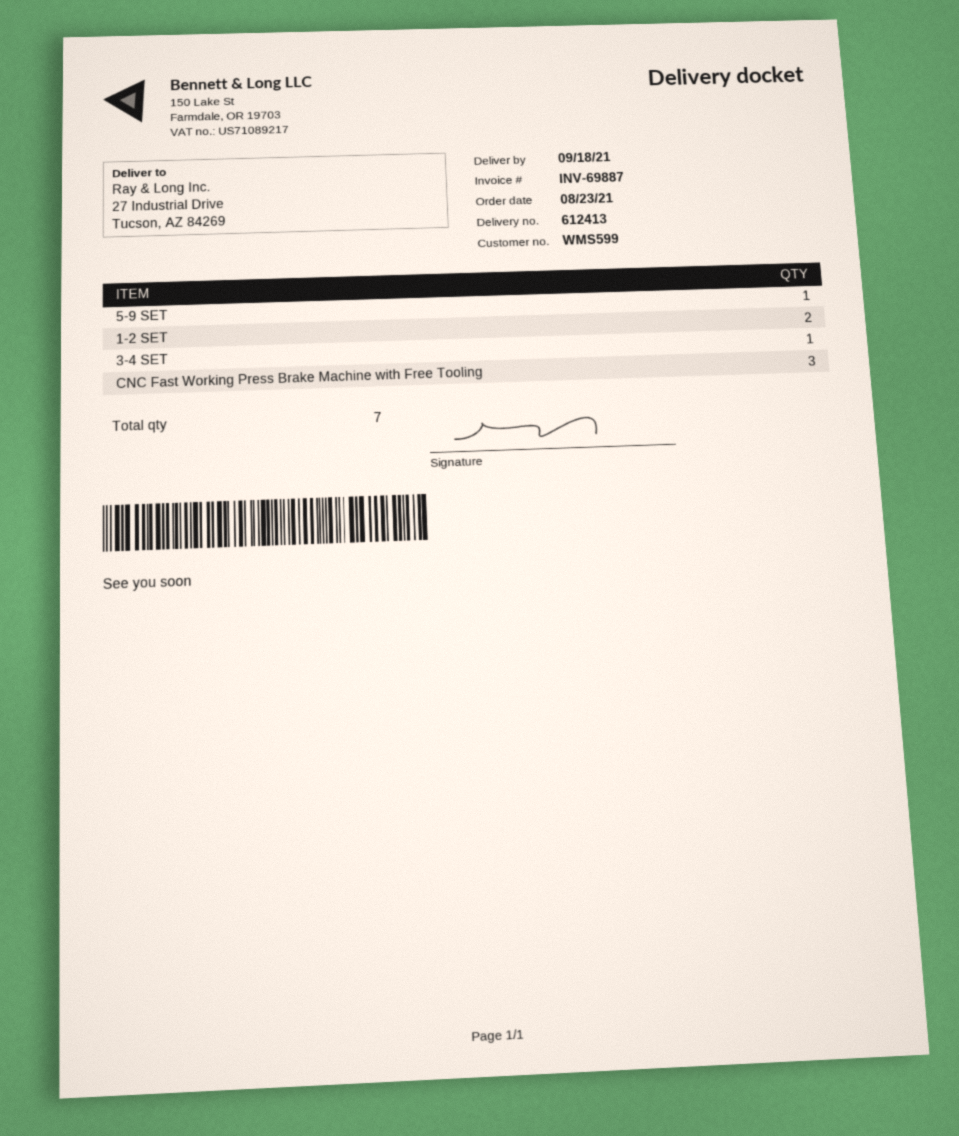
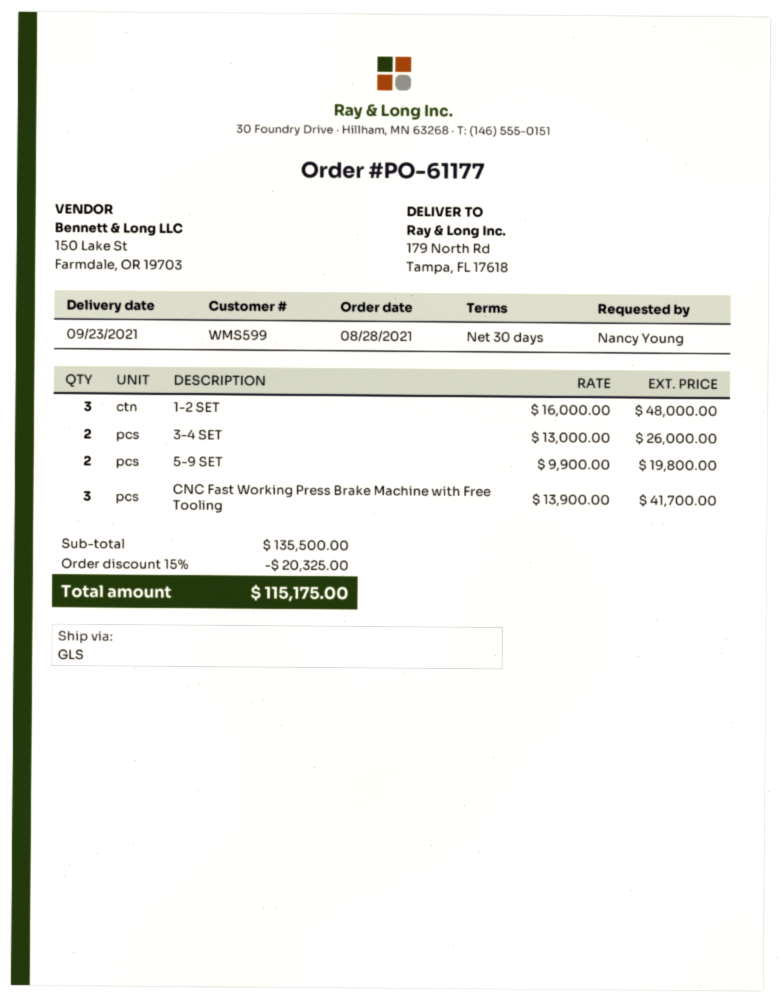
order date: 2021-08-23 -> 2021-08-28
delivery date: 2021-09-18 -> 2021-09-23
ship to: 27 Industrial Drive, Tucson, AZ 84269 -> 179 North Rd, Tampa, FL 17618
5-9 SET: 1 -> 2
1-2 SET: 2 -> 3
3-4 SET: 1 -> 2

